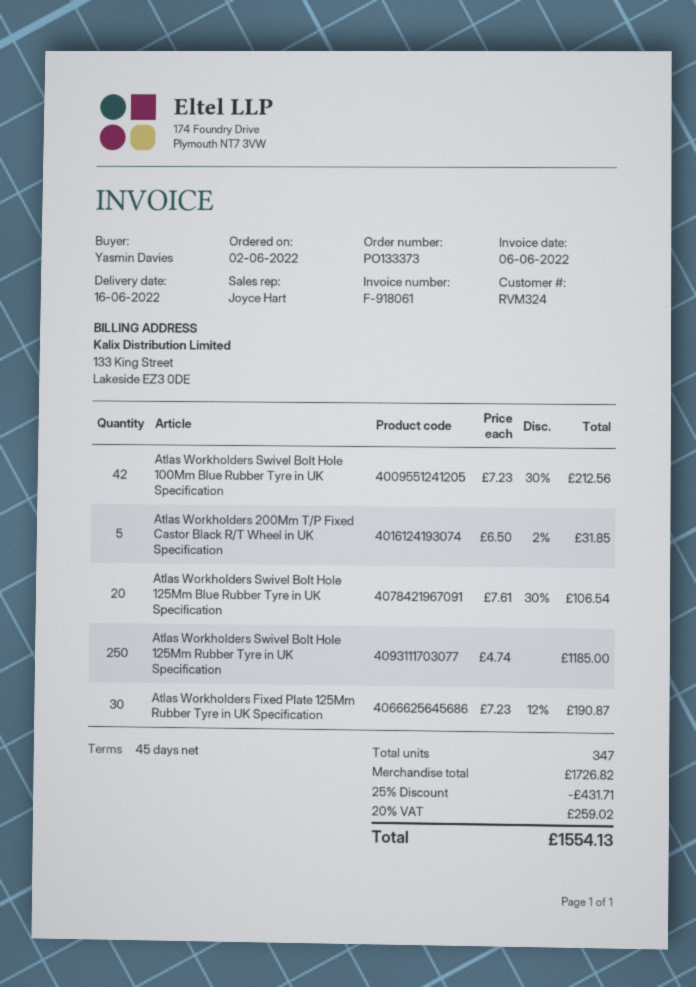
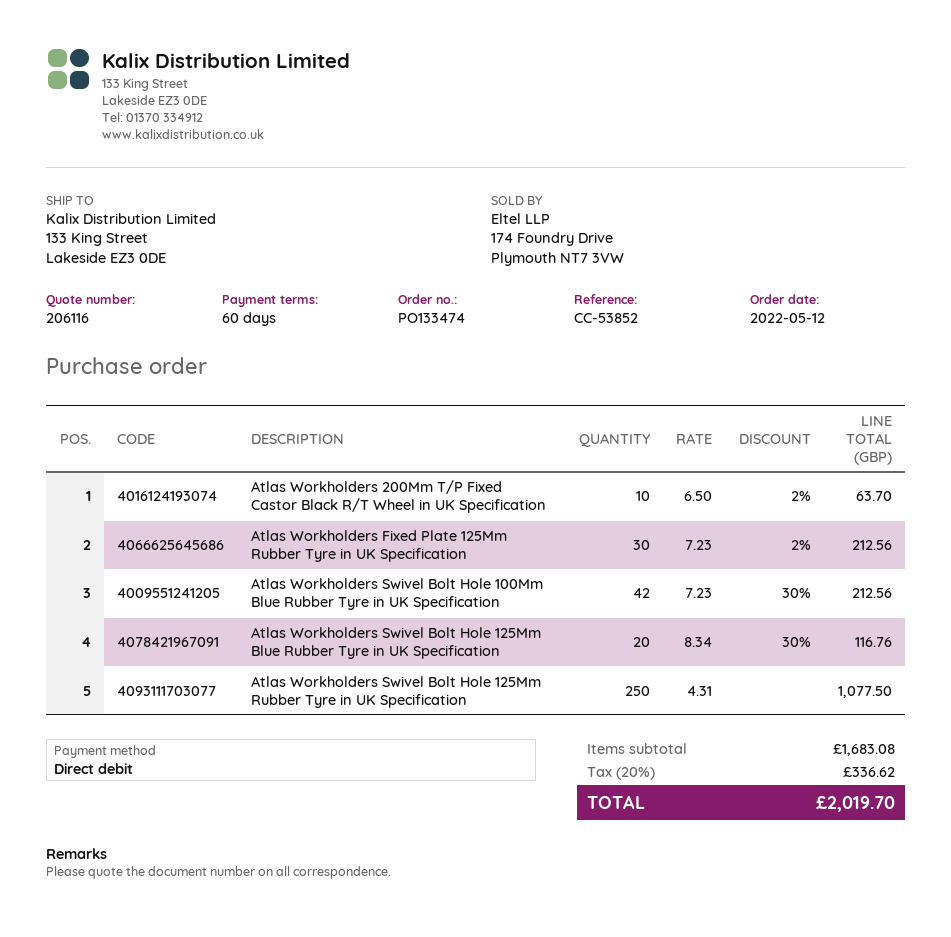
order number: PO133373 -> PO133474
order date: 2022-06-02 -> 2022-05-12
payment terms: 45 days -> 60 days
Atlas Workholders 200Mm T/P Fixed Castor Black R/T Wheel in UK Specification: 5 x 6.50 - 2% = 31.85 -> 10 x 6.50 - 2% = 63.70
Atlas Workholders Swivel Bolt Hole 125Mm Blue Rubber Tyre in UK Specification: 20 x 7.61 - 30% = 106.54 -> 20 x 8.34 - 30% = 116.76
Atlas Workholders Swivel Bolt Hole 125Mm Rubber Tyre in UK Specification: 250 x 4.74 = 1185.00 -> 250 x 4.31 = 1077.50
Atlas Workholders Fixed Plate 125Mm Rubber Tyre in UK Specification: 30 x 7.23 - 12% = 190.87 -> 30 x 7.23 - 2% = 212.56
subtotal: 1726.82 -> 1683.08
discount: 25% = 431.71 -> none
tax: 20% = 259.02 -> 20% = 336.62
total: 1554.13 -> 2019.70

